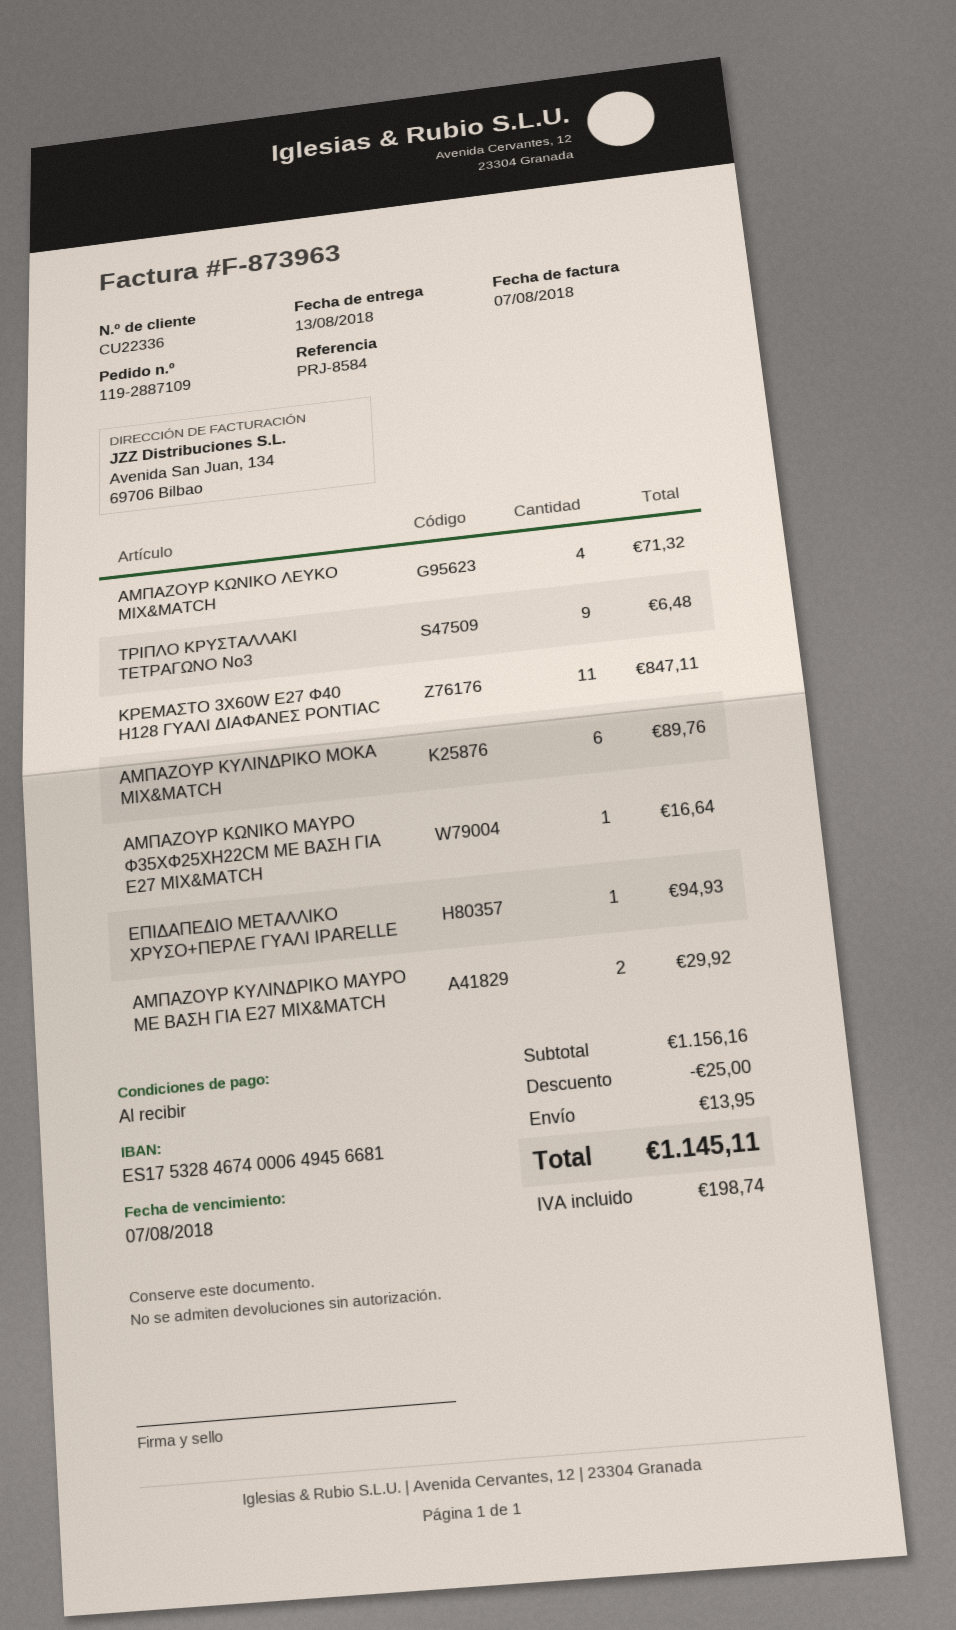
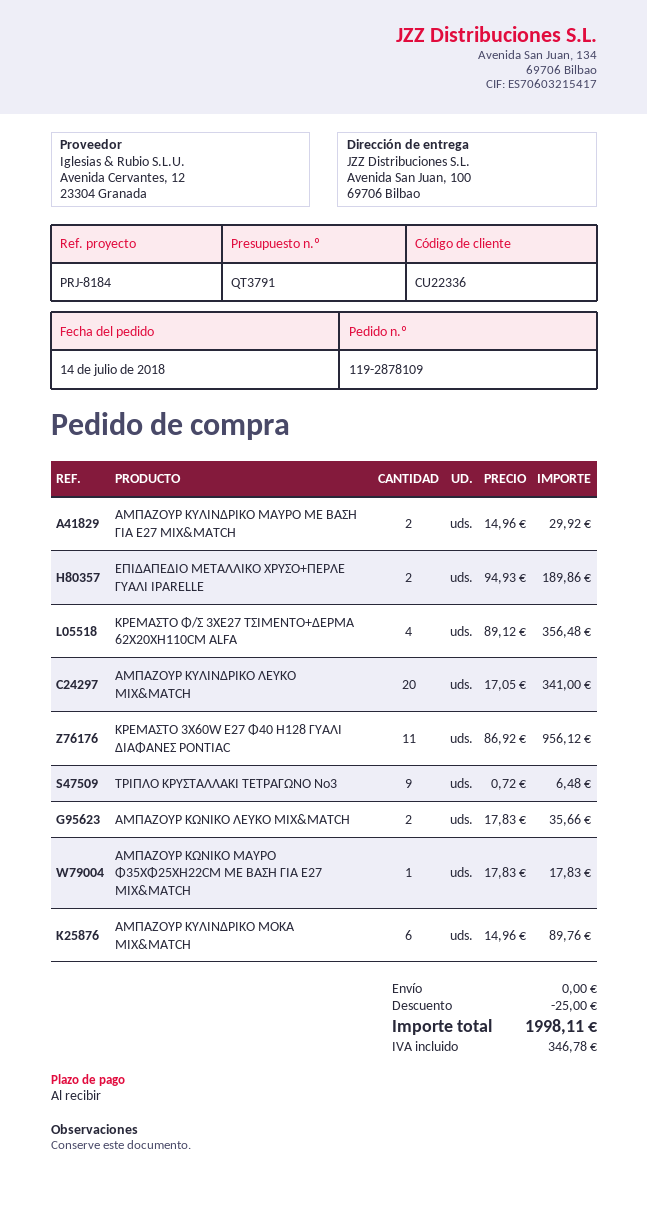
order number: 119-2887109 -> 119-2878109
reference: PRJ-8584 -> PRJ-8184
ΑΜΠΑΖΟΥΡ ΚΩΝΙΚΟ ΛΕΥΚΟ MIX&MATCH: 4 for 71.32 -> 2 for 35.66
ΚΡΕΜΑΣΤΟ 3Χ60W E27 Φ40 Η128 ΓΥΑΛΙ ΔΙΑΦΑΝΕΣ PONTIAC: 11 for 847.11 -> 11 for 956.12
ΑΜΠΑΖΟΥΡ ΚΩΝΙΚΟ ΜΑΥΡΟ Φ35ΧΦ25ΧΗ22CM ΜΕ ΒΑΣΗ ΓΙΑ Ε27 MIX&MATCH: 1 for 16.64 -> 1 for 17.83
ΕΠΙΔΑΠΕΔΙΟ ΜΕΤΑΛΛΙΚΟ ΧΡΥΣΟ+ΠΕΡΛΕ ΓΥΑΛΙ IPARELLE: 1 for 94.93 -> 2 for 189.86
ΚΡΕΜΑΣΤΟ Φ/Σ 3ΧΕ27 ΤΣΙΜΕΝΤΟ+ΔΕΡΜΑ 62Χ20ΧΗ110CM ALFA: none -> 4 for 356.48
ΑΜΠΑΖΟΥΡ ΚΥΛΙΝΔΡΙΚΟ ΛΕΥΚΟ MIX&MATCH: none -> 20 for 341.00
shipping: 13.95 -> 0.00
tax: 198.74 -> 346.78
total: 1145.11 -> 1998.11

